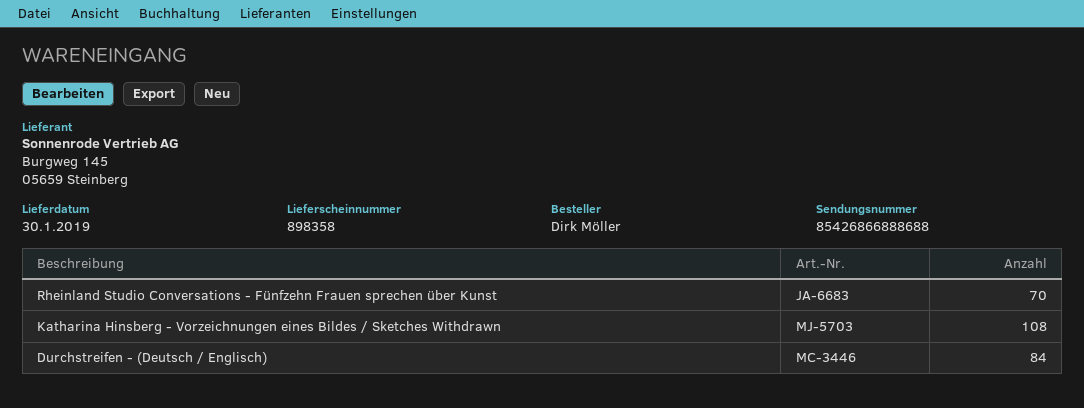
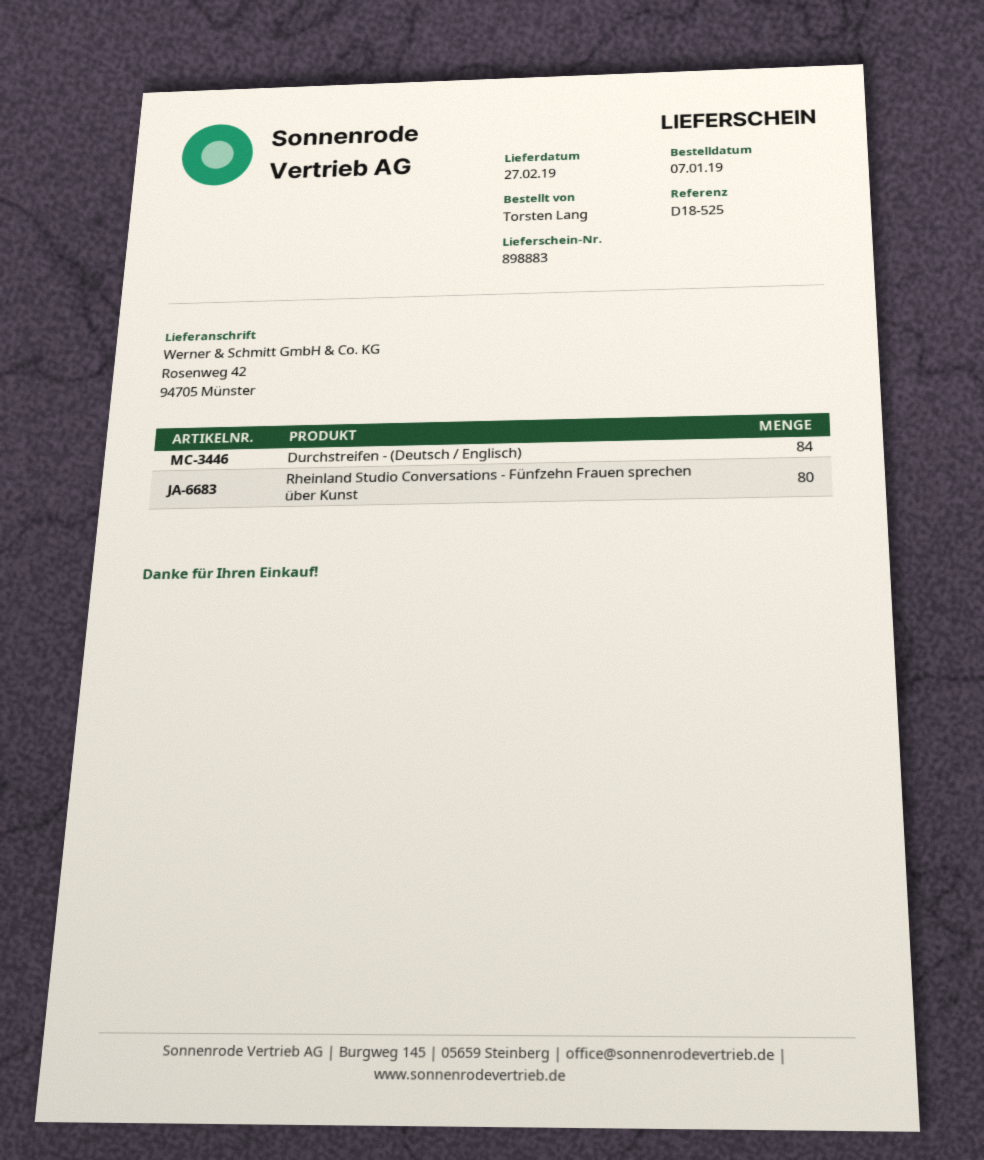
delivery note number: 898358 -> 898883
delivery date: 2019-01-30 -> 2019-02-27
ordered by: Dirk Möller -> Torsten Lang
Rheinland Studio Conversations - Fünfzehn Frauen sprechen über Kunst: 70 -> 80
Katharina Hinsberg - Vorzeichnungen eines Bildes / Sketches Withdrawn: 108 -> none

